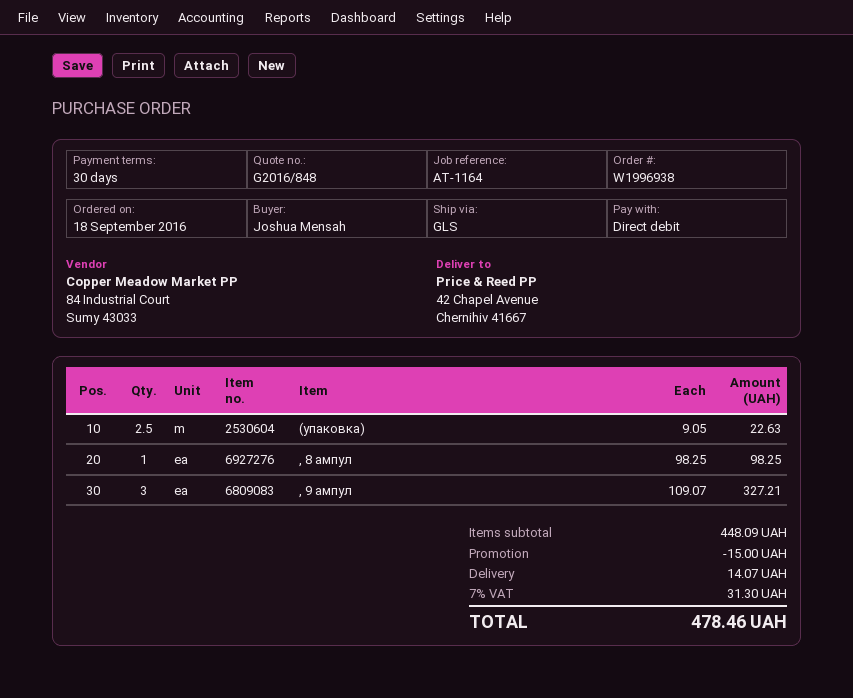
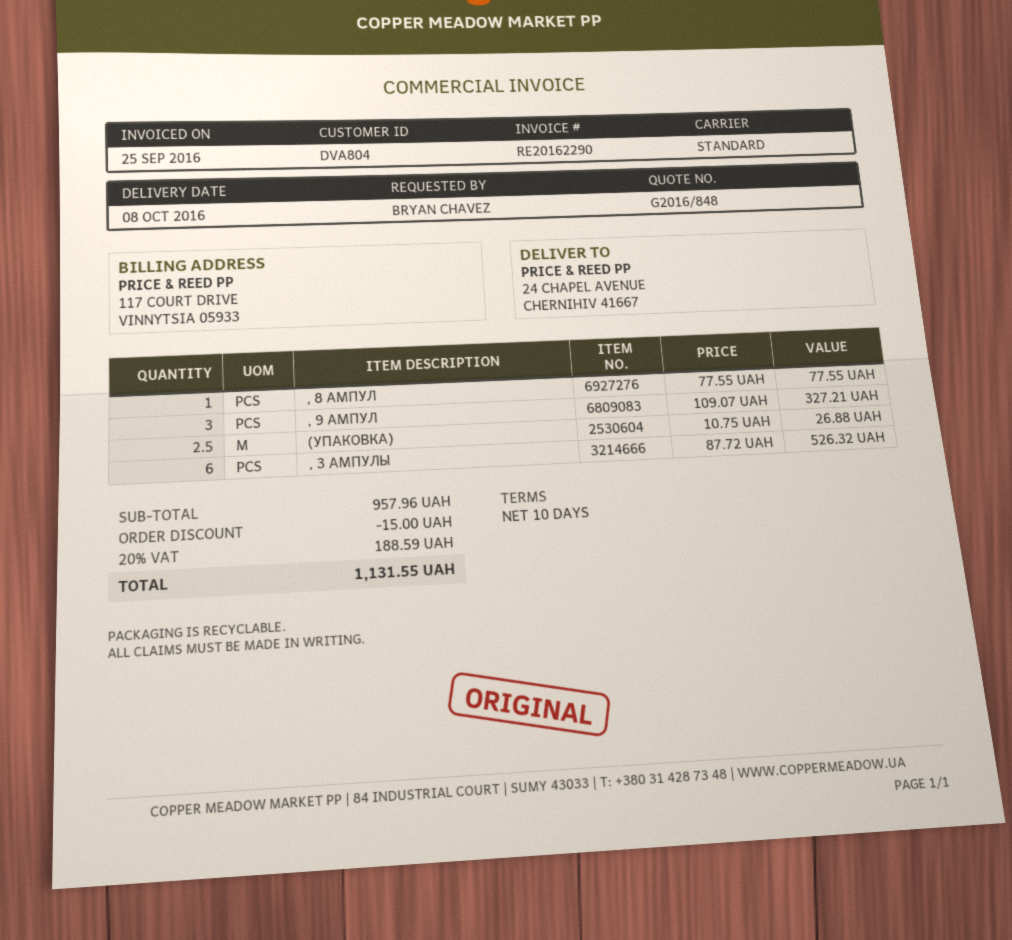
payment terms: 30 days -> 10 days
ordered by: Joshua Mensah -> BRYAN CHAVEZ
shipping method: GLS -> standard
ship to: 42 Chapel Avenue, Chernihiv 41667 -> 24 CHAPEL AVENUE, CHERNIHIV 41667
(упаковка): 2.5 x 9.05 = 22.63 -> 2.5 x 10.75 = 26.88
, 8 ампул: 1 x 98.25 = 98.25 -> 1 x 77.55 = 77.55
, 3 АМПУЛЫ: none -> 6 x 87.72 = 526.32
subtotal: 448.09 -> 957.96
shipping: 14.07 -> none
tax: 7% = 31.30 -> 20% = 188.59
total: 478.46 -> 1131.55

